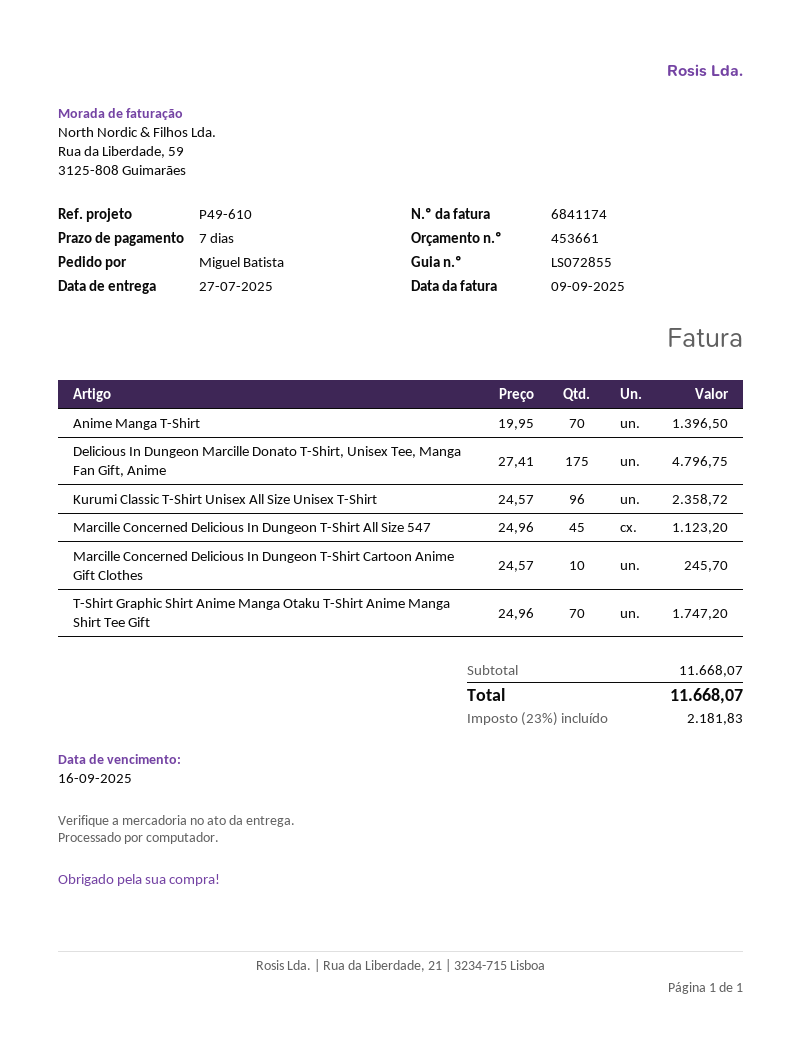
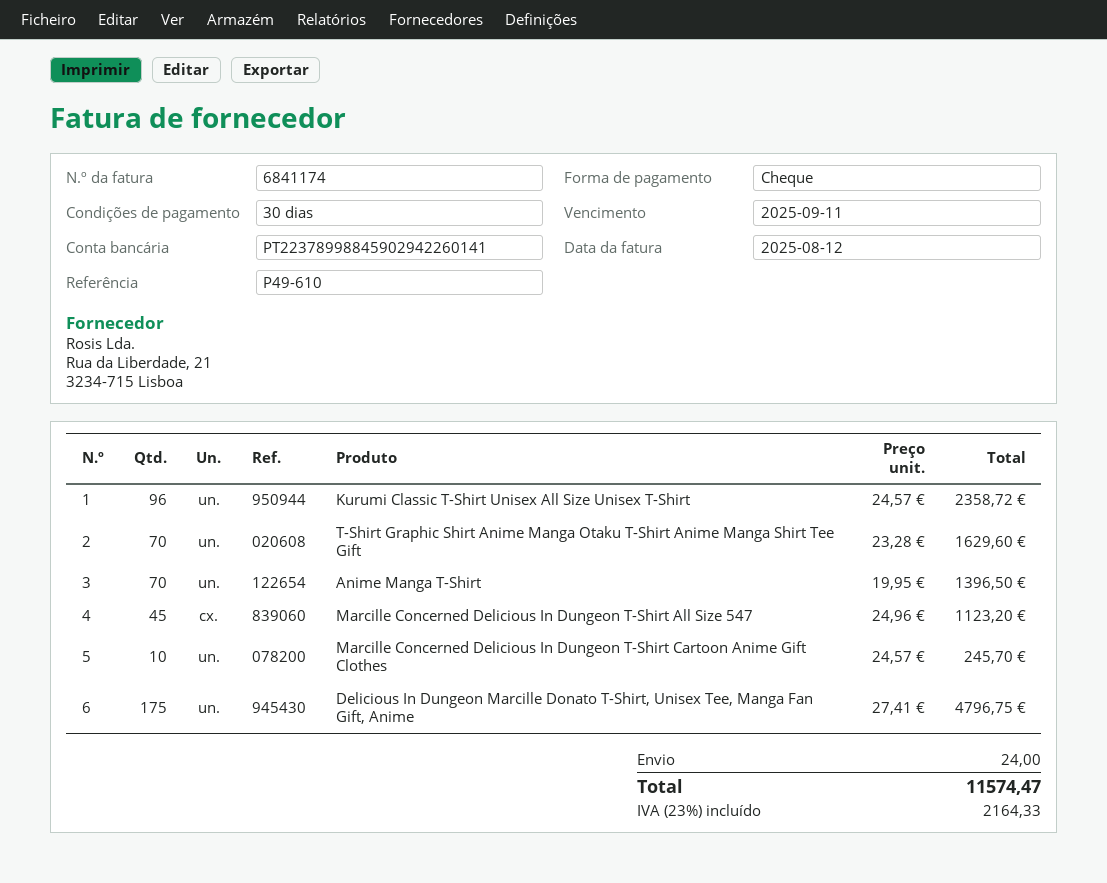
invoice date: 2025-09-09 -> 2025-08-12
payment terms: 7 days -> 30 days
due date: 2025-09-16 -> 2025-09-11
T-Shirt Graphic Shirt Anime Manga Otaku T-Shirt Anime Manga Shirt Tee Gift: 70 x 24.96 = 1747.20 -> 70 x 23.28 = 1629.60
shipping: none -> 24.00
tax: 23% = 2181.83 -> 23% = 2164.33
total: 11668.07 -> 11574.47

